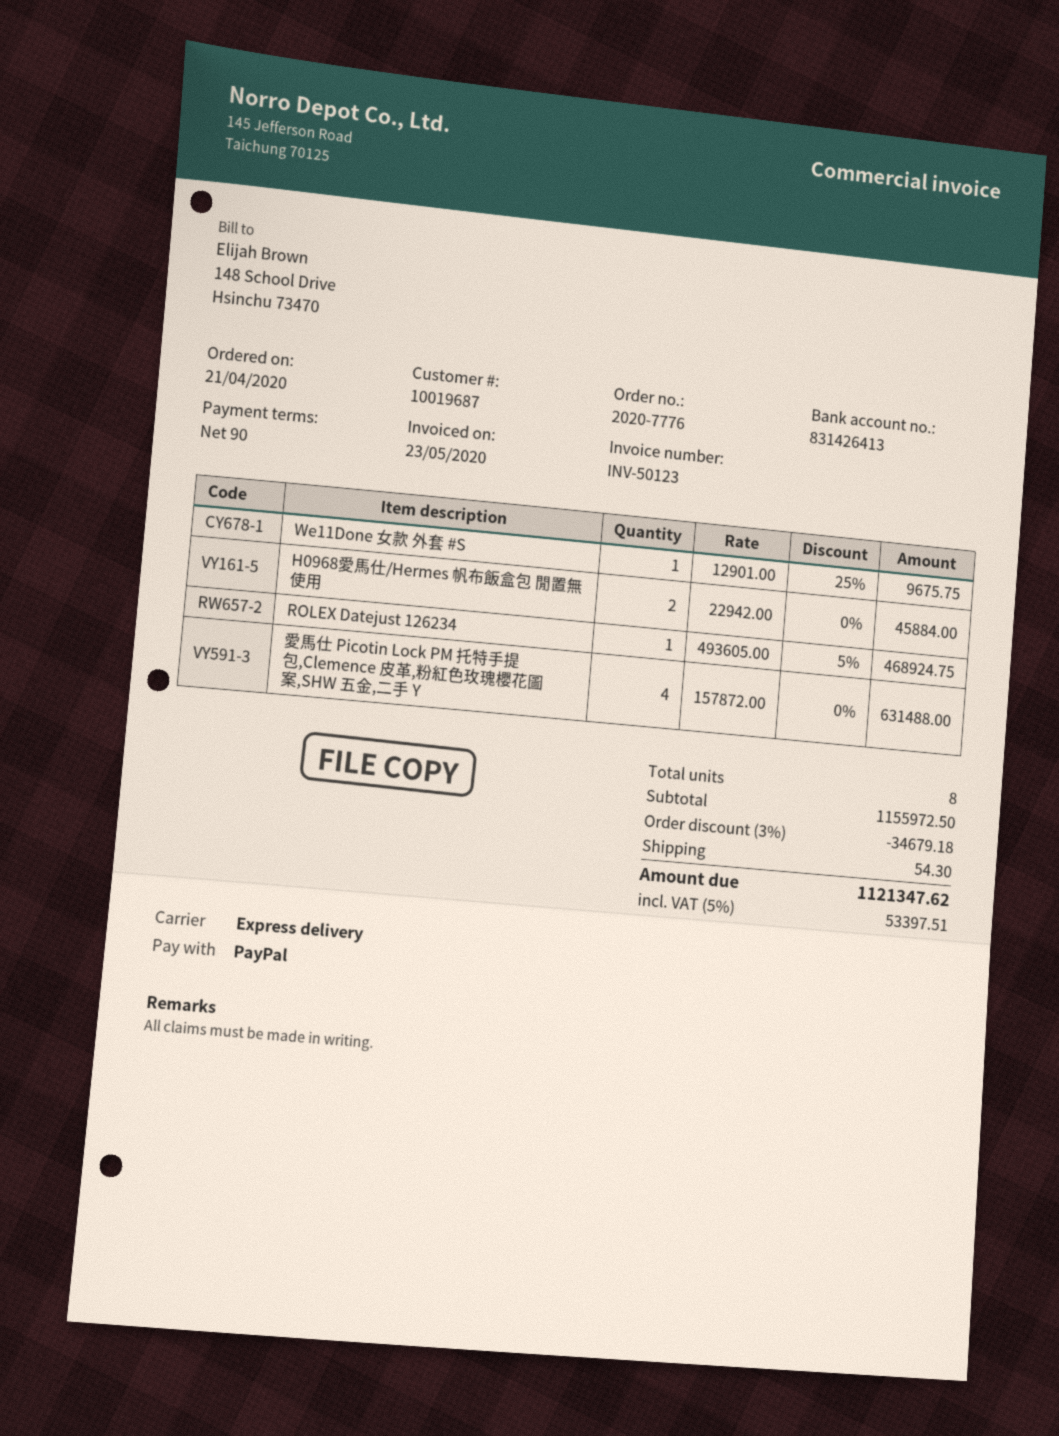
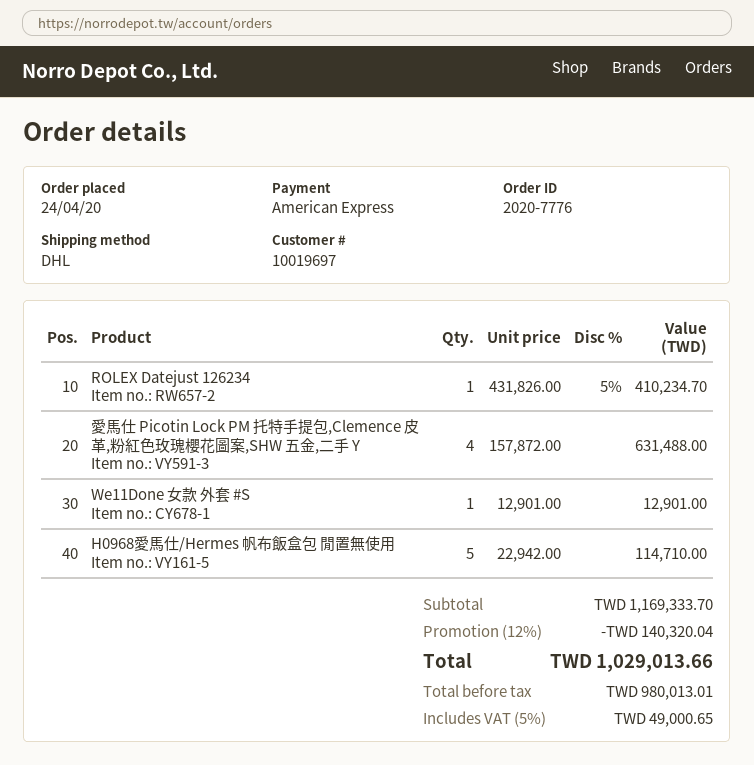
order date: 2020-04-21 -> 2020-04-24
customer number: 10019687 -> 10019697
payment method: PayPal -> American Express
shipping method: express -> DHL
We11Done 女款 外套 #S: 1 x 12901.00 - 25% = 9675.75 -> 1 x 12901.00 = 12901.00
H0968愛馬仕/Hermes 帆布飯盒包 閒置無使用: 2 x 22942.00 = 45884.00 -> 5 x 22942.00 = 114710.00
ROLEX Datejust 126234: 1 x 493605.00 - 5% = 468924.75 -> 1 x 431826.00 - 5% = 410234.70
subtotal: 1155972.50 -> 1169333.70
discount: 3% = 34679.18 -> 12% = 140320.04
shipping: 54.30 -> none
tax: 5% = 53397.51 -> 5% = 49000.65
total: 1121347.62 -> 1029013.66

